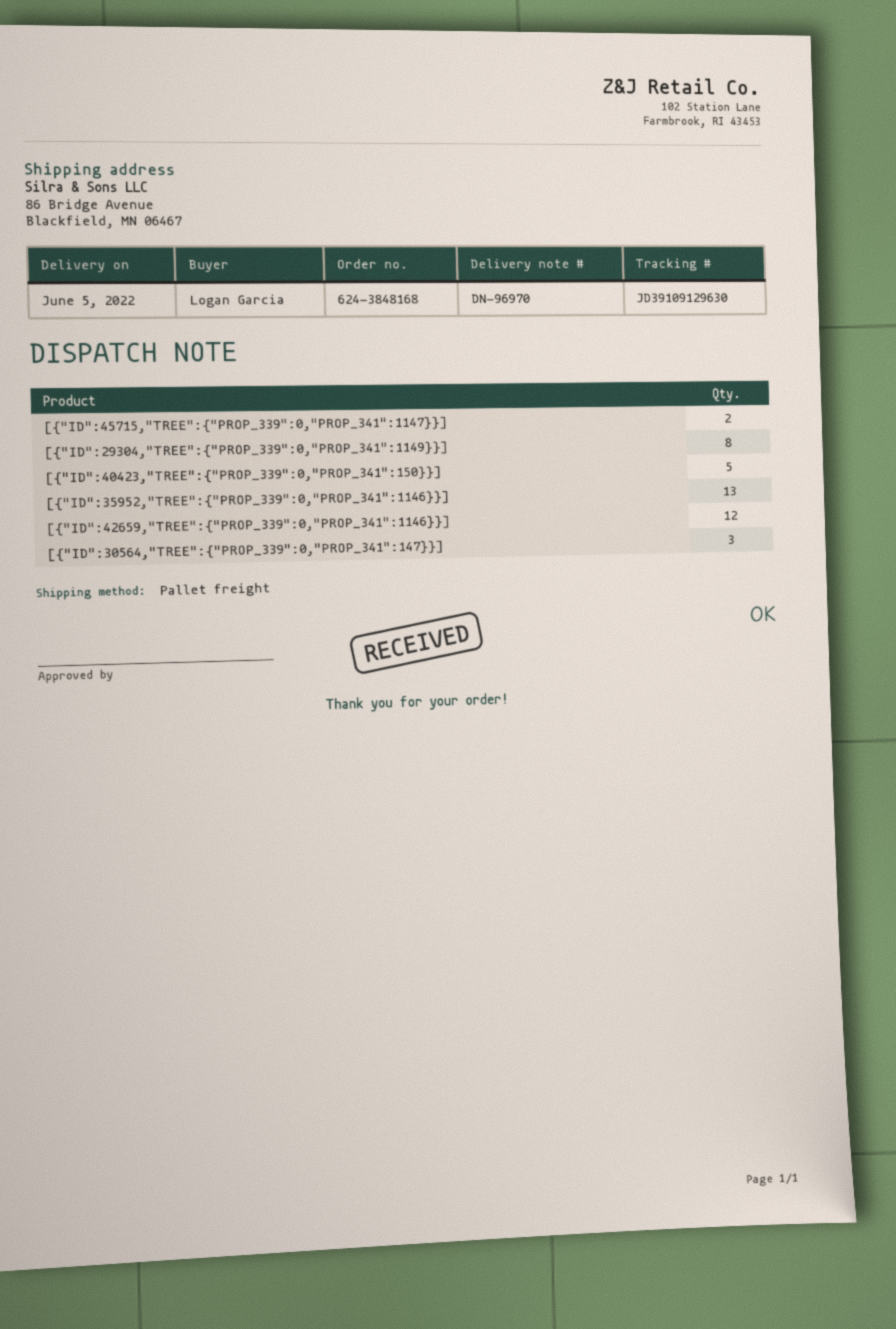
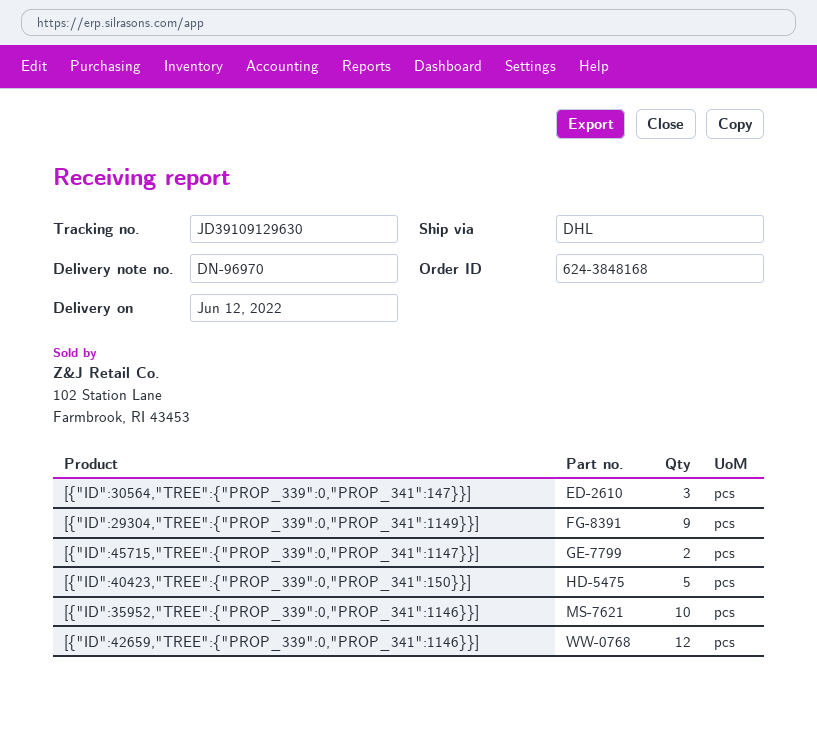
delivery date: 2022-06-05 -> 2022-06-12
shipping method: pallet freight -> DHL
[{"ID":29304,"TREE":{"PROP_339":0,"PROP_341":1149}}]: 8 -> 9
[{"ID":35952,"TREE":{"PROP_339":0,"PROP_341":1146}}]: 13 -> 10

